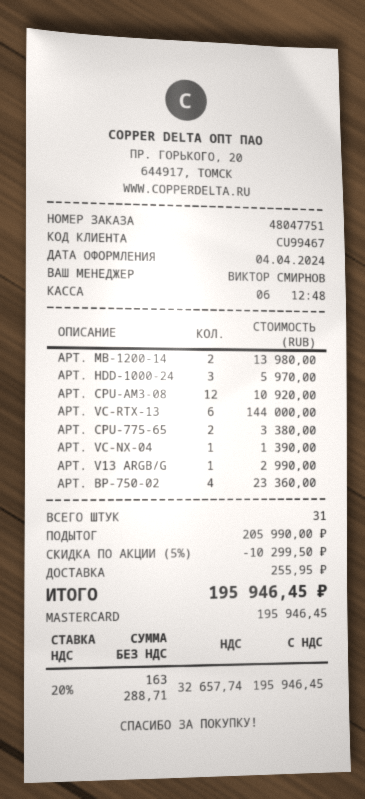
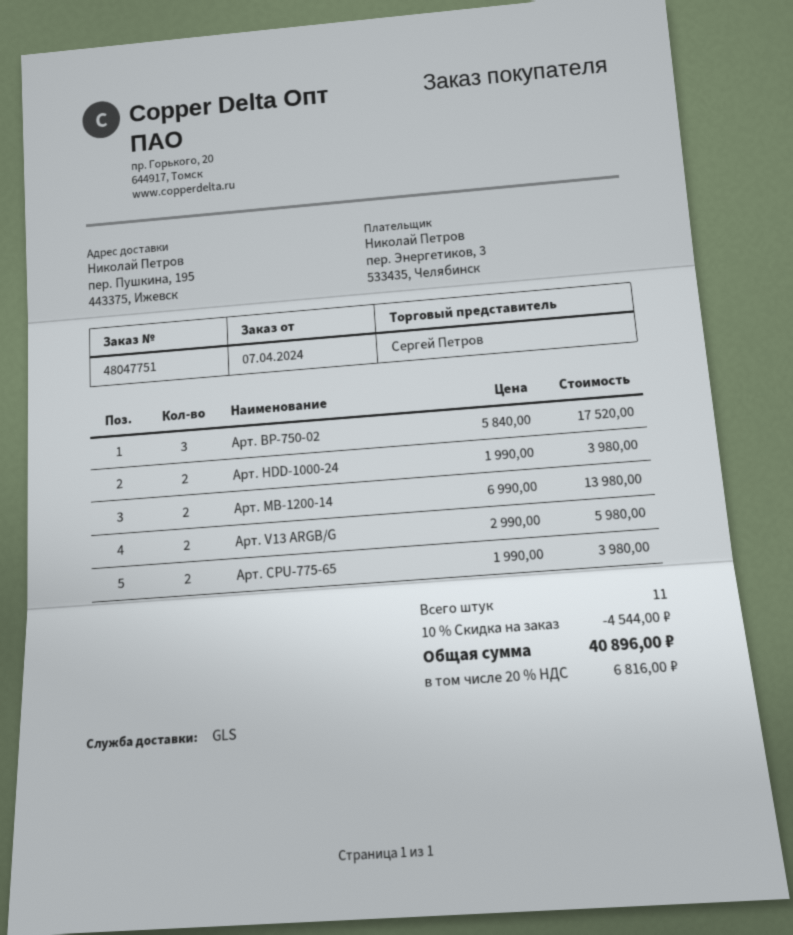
order date: 2024-04-04 -> 2024-04-07
sales rep: ВИКТОР СМИРНОВ -> Сергей Петров
АРТ. HDD-1000-24: 3 for 5970.00 -> 2 for 3980.00
АРТ. CPU-AM3-08: 12 for 10920.00 -> none
АРТ. VC-RTX-13: 6 for 144000.00 -> none
АРТ. CPU-775-65: 2 for 3380.00 -> 2 for 3980.00
АРТ. VC-NX-04: 1 for 1390.00 -> none
АРТ. V13 ARGB/G: 1 for 2990.00 -> 2 for 5980.00
АРТ. BP-750-02: 4 for 23360.00 -> 3 for 17520.00
total quantity: 31 -> 11
discount: 5% = 10299.50 -> 10% = 4544.00
shipping: 255.95 -> none
tax: 20% = 32657.74 -> 20% = 6816.00
total: 195946.45 -> 40896.00

